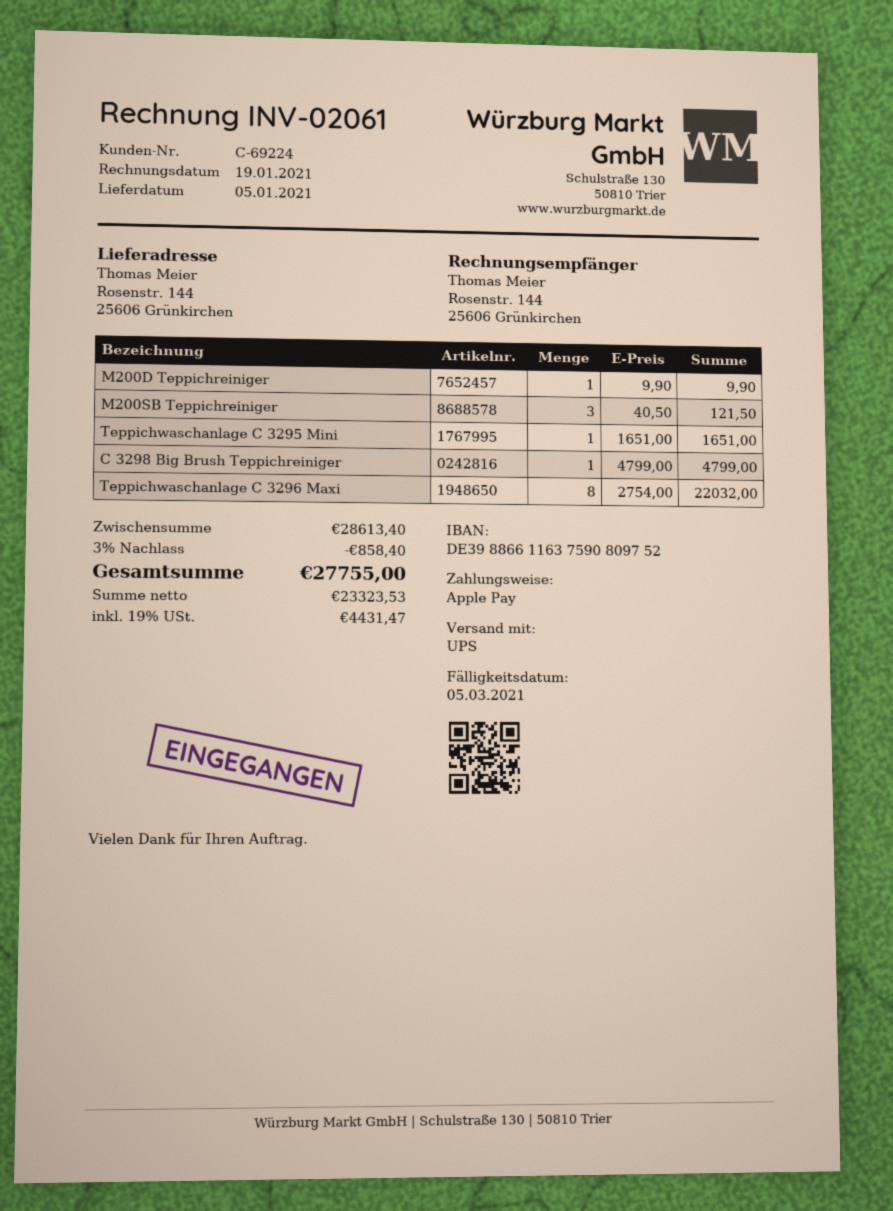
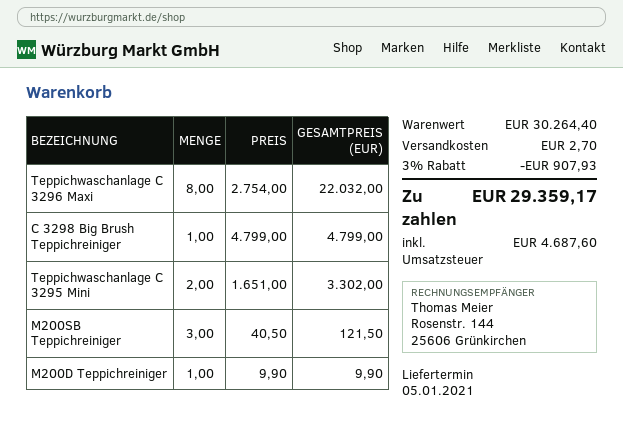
Teppichwaschanlage C 3295 Mini: 1 x 1651.00 = 1651.00 -> 2 x 1651.00 = 3302.00
subtotal: 28613.40 -> 30264.40
discount: 3% = 858.40 -> 3% = 907.93
shipping: none -> 2.70
tax: 4431.47 -> 4687.60
total: 27755.00 -> 29359.17

